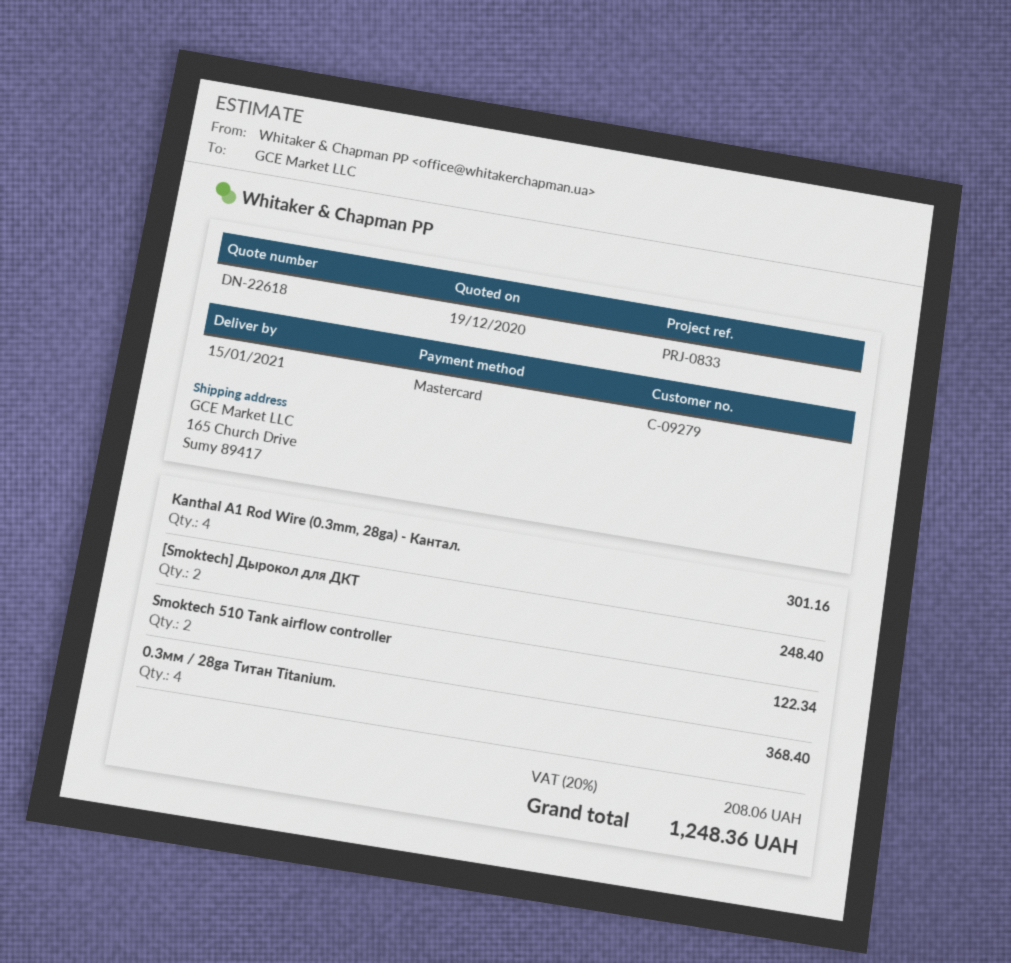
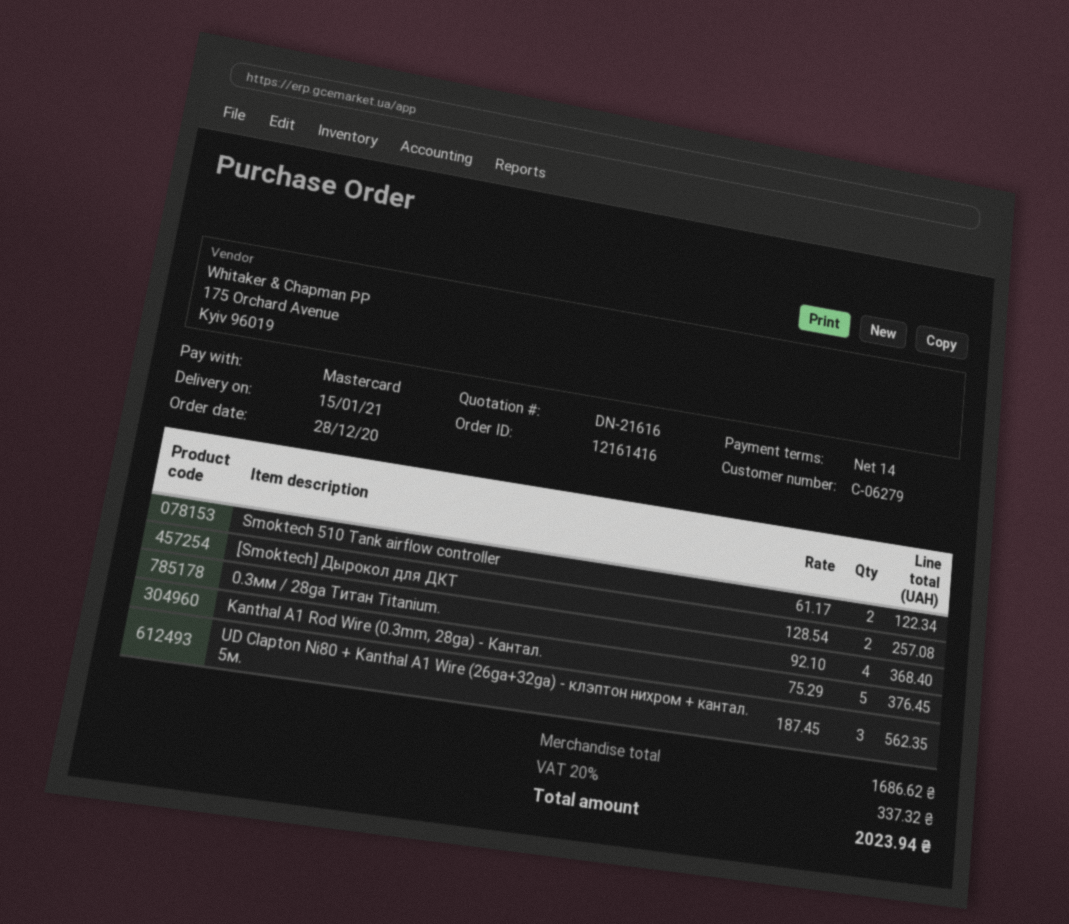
quote number: DN-22618 -> DN-21616
customer number: C-09279 -> C-06279
Kanthal A1 Rod Wire (0.3mm, 28ga) - Кантал.: 4 for 301.16 -> 5 for 376.45
[Smoktech] Дырокол для ДКТ: 2 for 248.40 -> 2 for 257.08
UD Clapton Ni80 + Kanthal A1 Wire (26ga+32ga) - клэптон нихром + кантал. 5м.: none -> 3 for 562.35
tax: 20% = 208.06 -> 20% = 337.32
total: 1248.36 -> 2023.94

